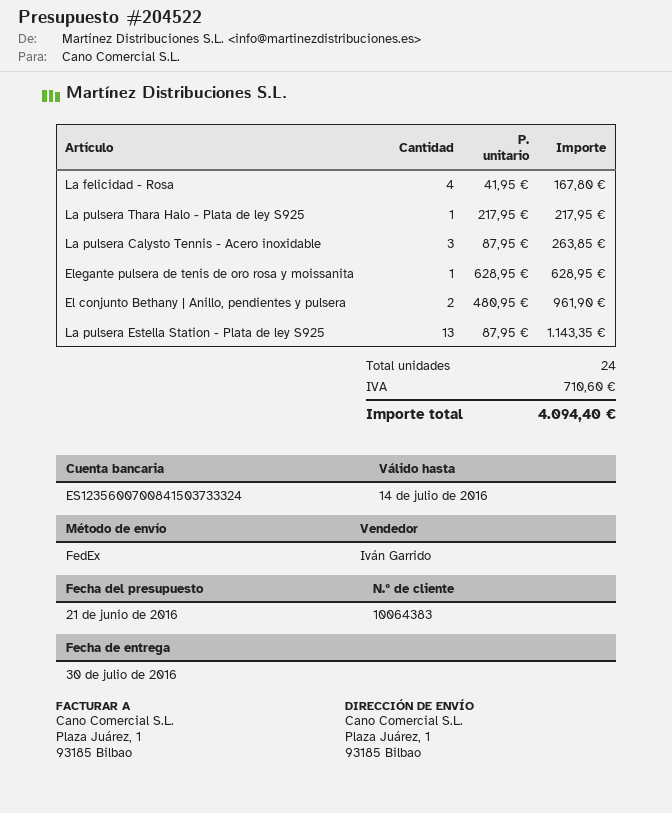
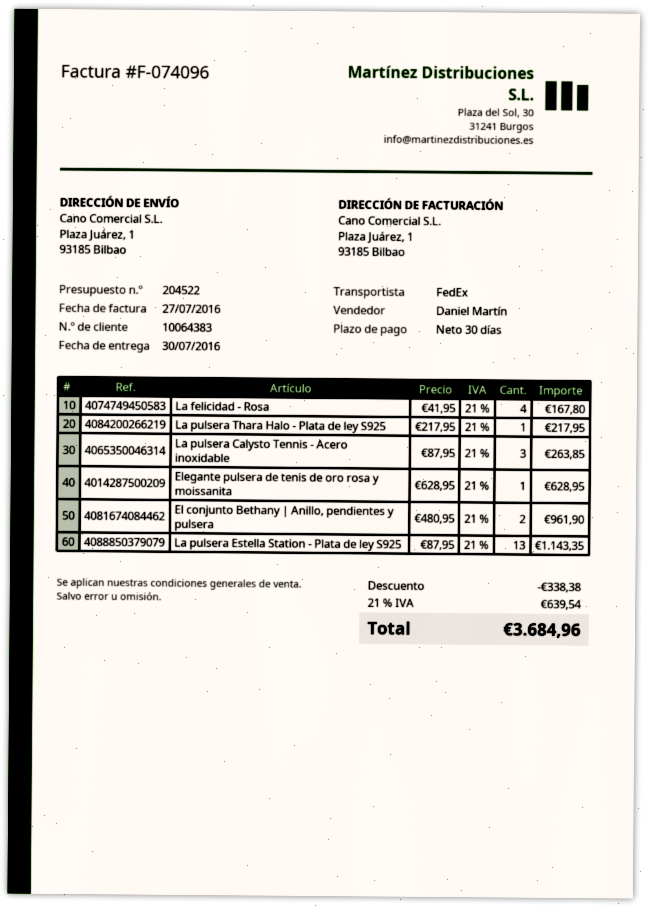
sales rep: Iván Garrido -> Daniel Martín
discount: none -> 338.38
tax: 710.60 -> 639.54
total: 4094.40 -> 3684.96

